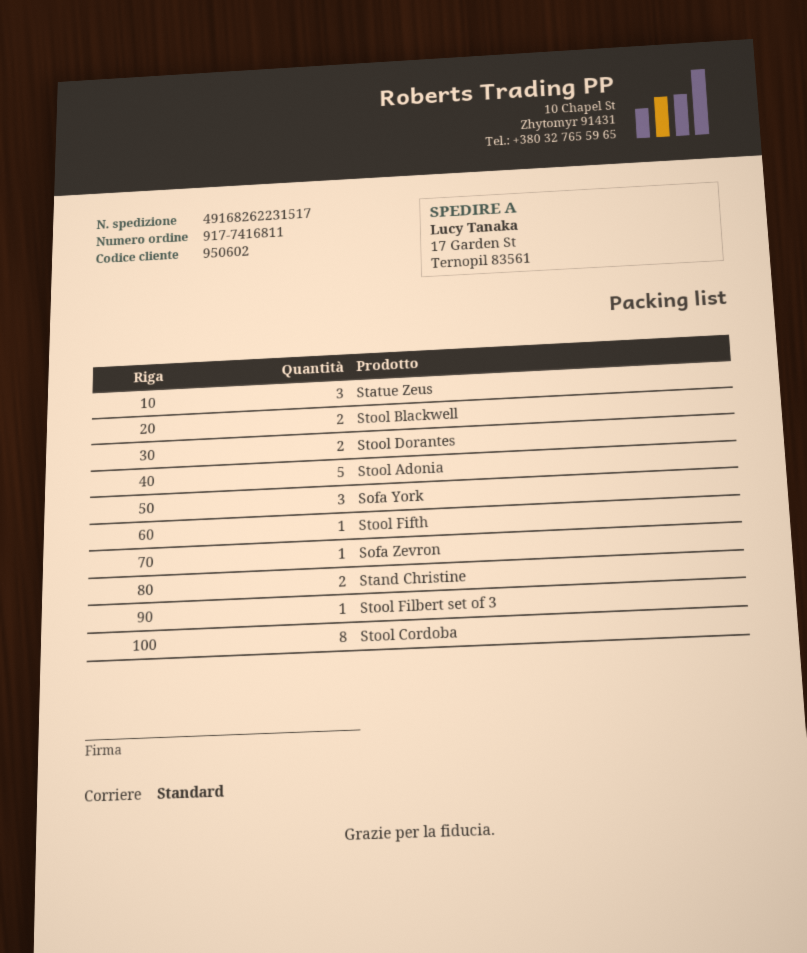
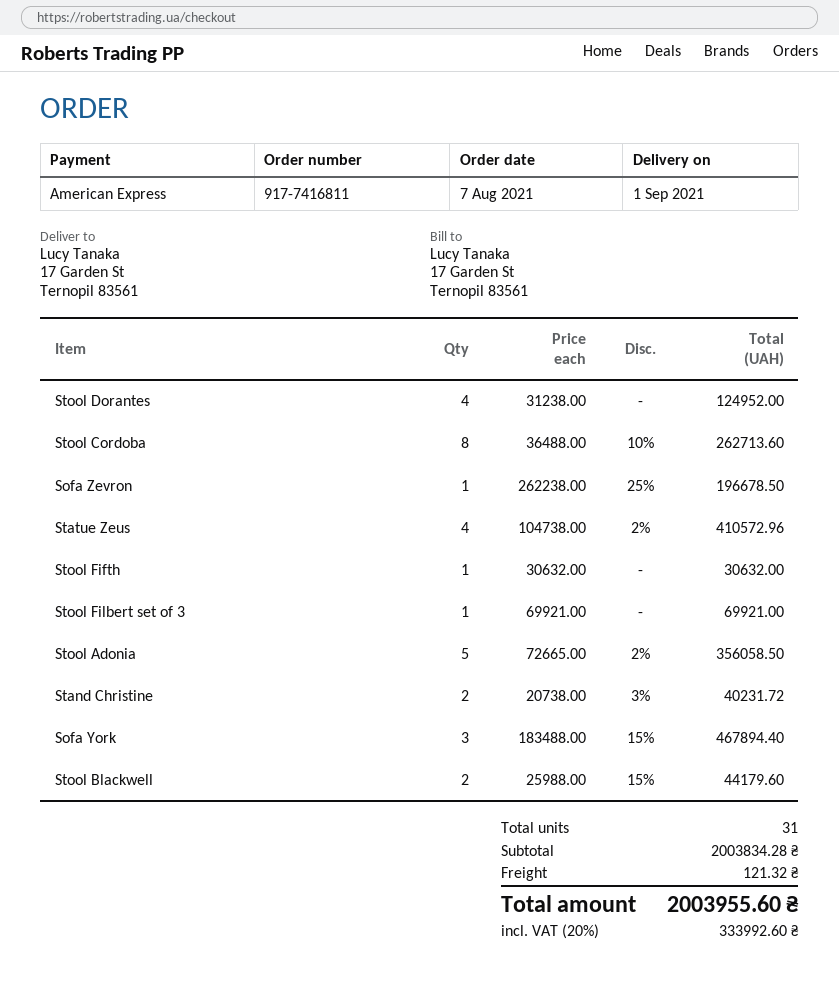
Statue Zeus: 3 -> 4
Stool Dorantes: 2 -> 4

